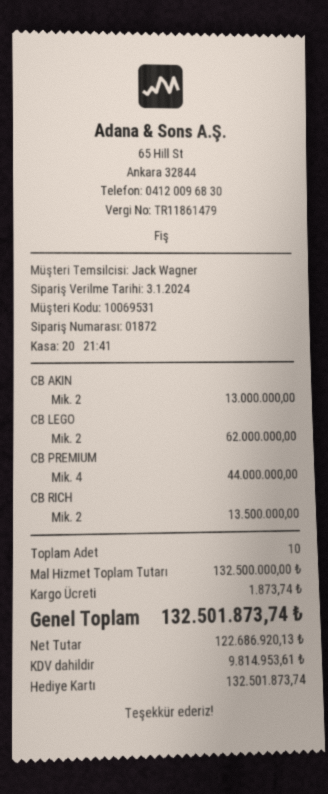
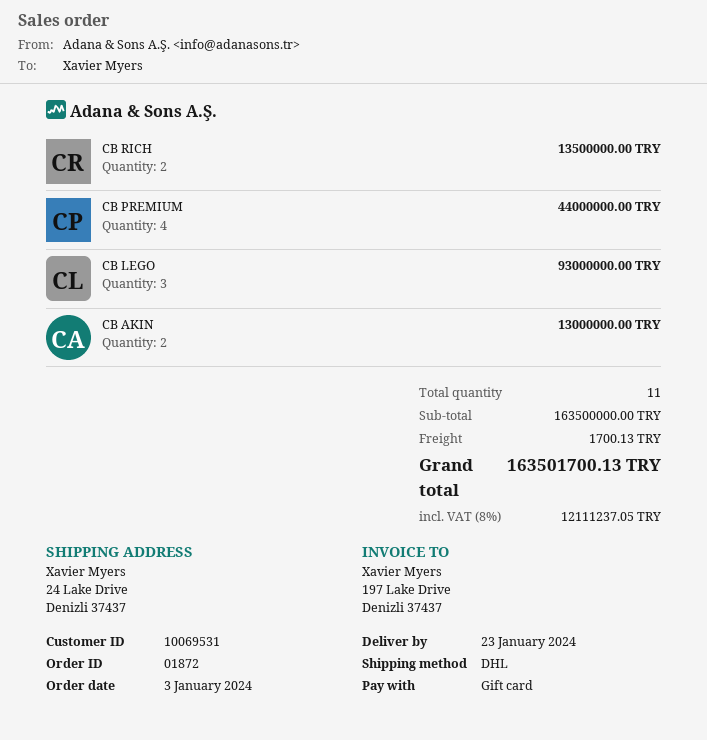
CB LEGO: 2 for 62000000.00 -> 3 for 93000000.00
total quantity: 10 -> 11
subtotal: 132500000.00 -> 163500000.00
shipping: 1873.74 -> 1700.13
tax: 9814953.61 -> 12111237.05
total: 132501873.74 -> 163501700.13

